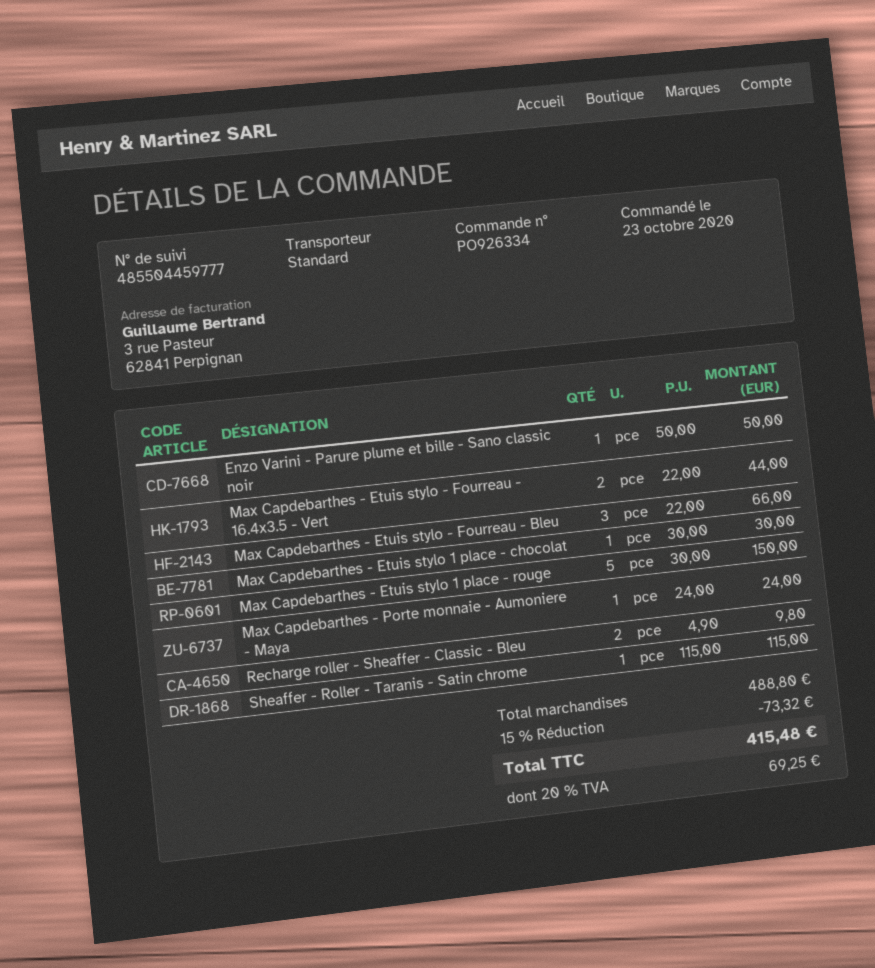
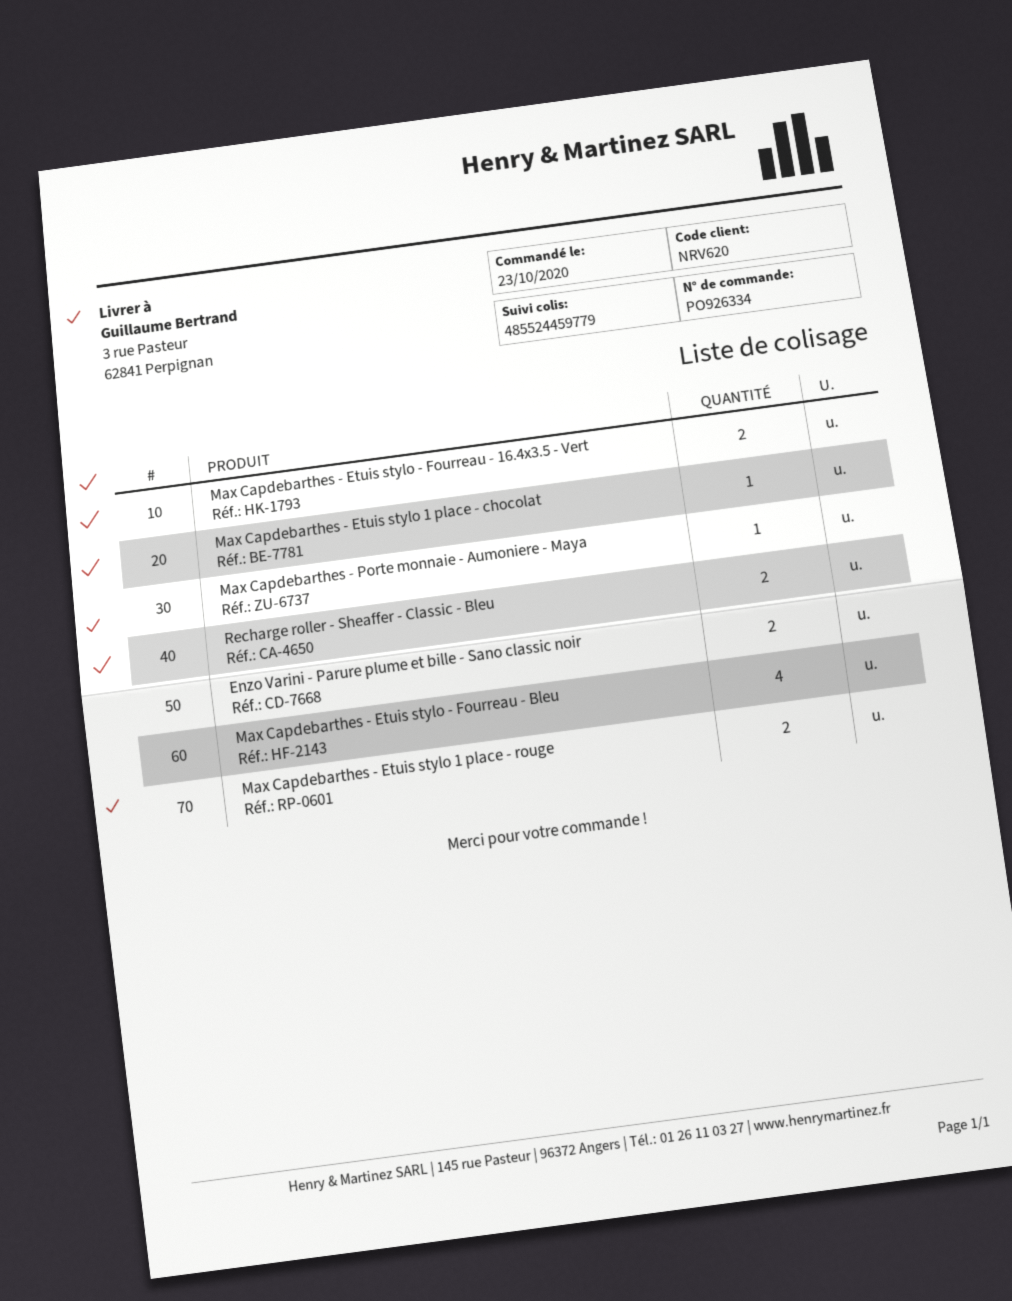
tracking number: 485504459777 -> 485524459779
Enzo Varini - Parure plume et bille - Sano classic noir: 1 -> 2
Max Capdebarthes - Etuis stylo - Fourreau - Bleu: 3 -> 4
Max Capdebarthes - Etuis stylo 1 place - rouge: 5 -> 2
Sheaffer - Roller - Taranis - Satin chrome: 1 -> none

